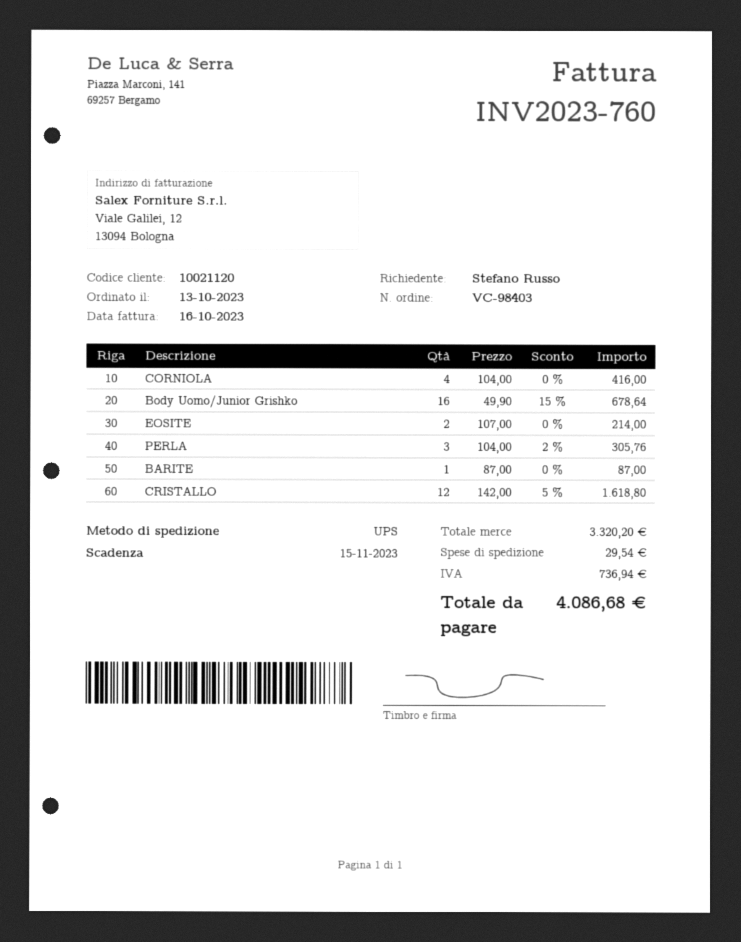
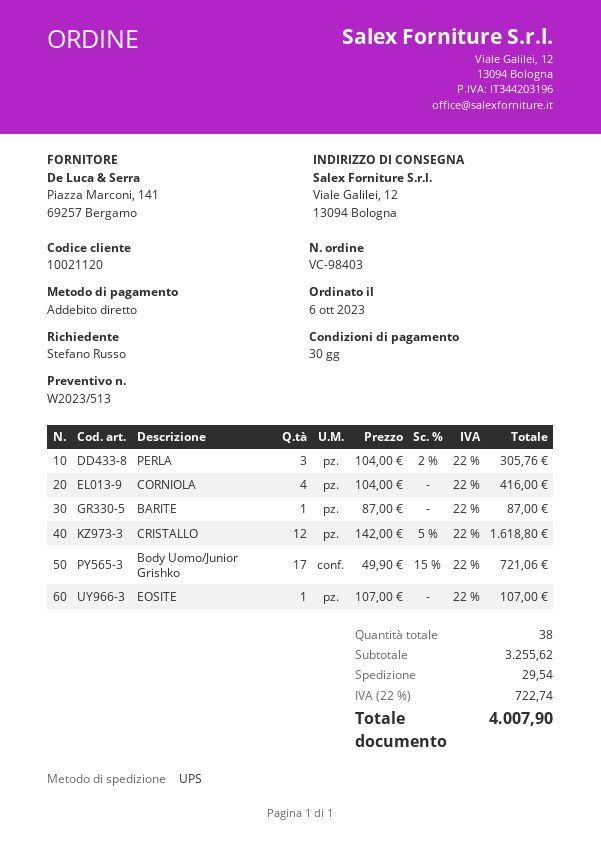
order date: 2023-10-13 -> 2023-10-06
Body Uomo/Junior Grishko: 16 x 49.90 - 15% = 678.64 -> 17 x 49.90 - 15% = 721.06
EOSITE: 2 x 107.00 = 214.00 -> 1 x 107.00 = 107.00
subtotal: 3320.20 -> 3255.62
tax: 736.94 -> 722.74
total: 4086.68 -> 4007.90

